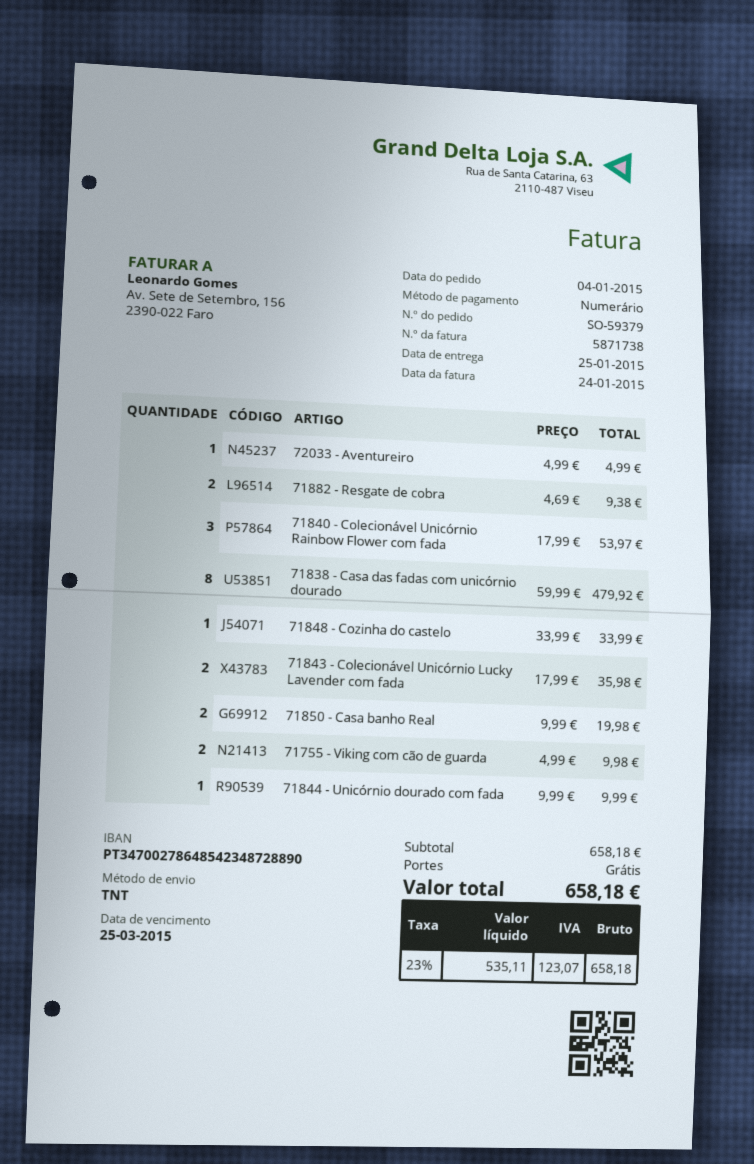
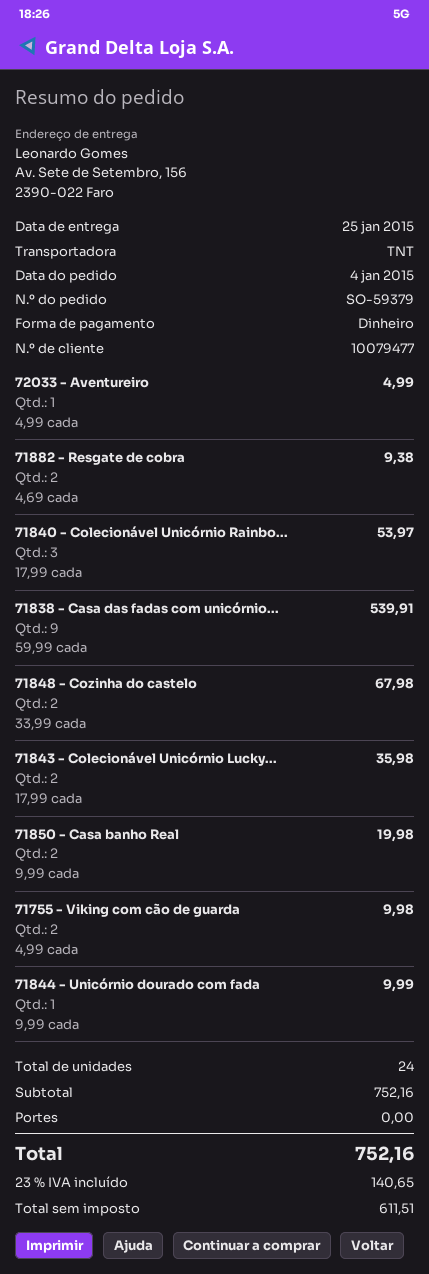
71838 - Casa das fadas com unicórnio dourado: 8 x 59.99 = 479.92 -> 9 x 59.99 = 539.91
71848 - Cozinha do castelo: 1 x 33.99 = 33.99 -> 2 x 33.99 = 67.98
subtotal: 658.18 -> 752.16
net: 535.11 -> 611.51
tax: 23% = 123.07 -> 23% = 140.65
total: 658.18 -> 752.16

